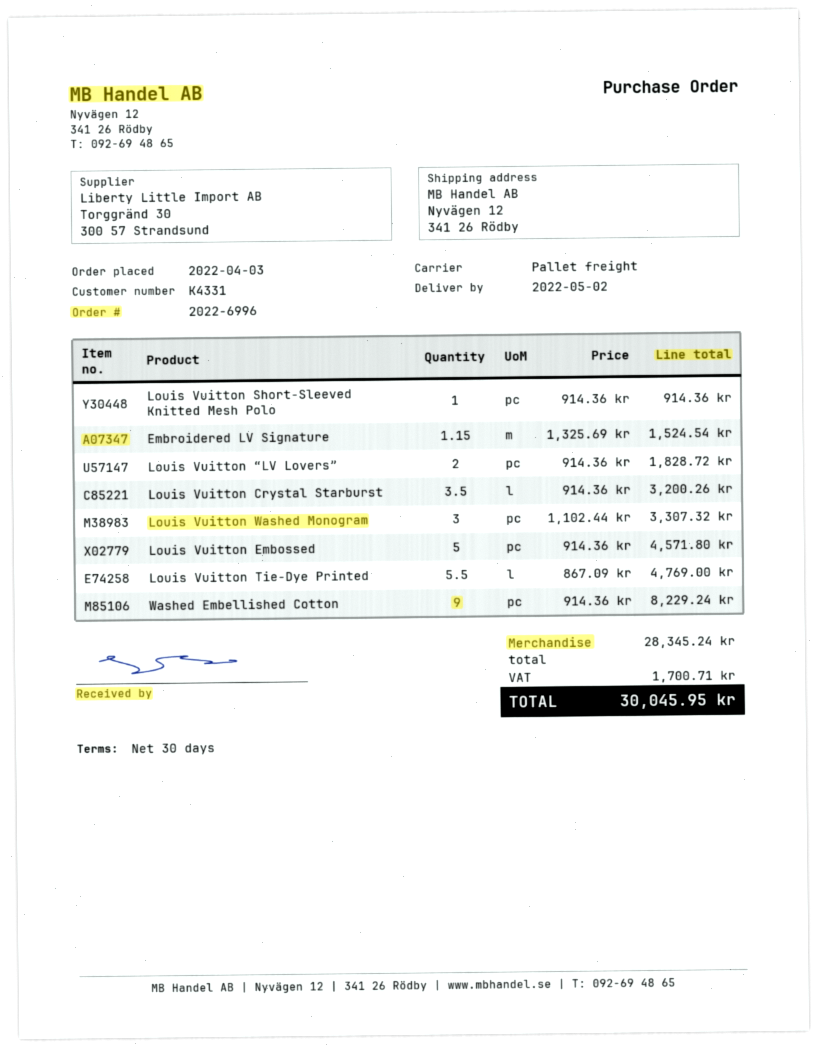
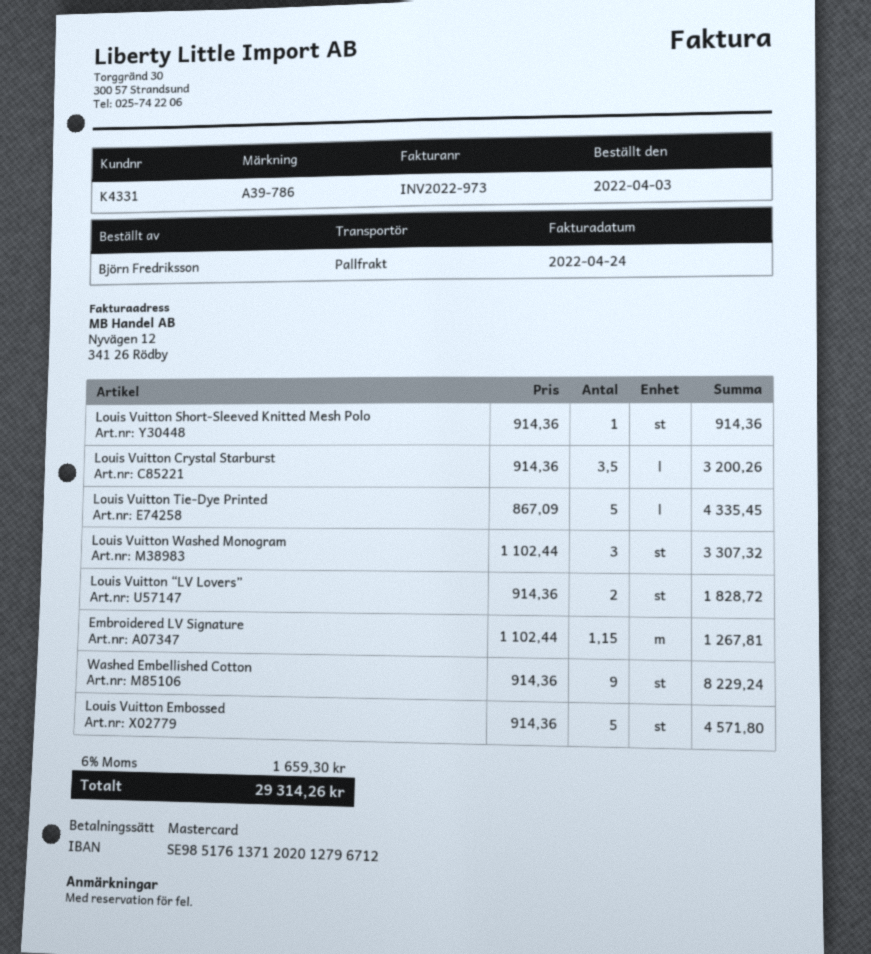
Embroidered LV Signature: 1.15 x 1325.69 = 1524.54 -> 1.15 x 1102.44 = 1267.81
Louis Vuitton Tie-Dye Printed: 5.5 x 867.09 = 4769.00 -> 5 x 867.09 = 4335.45
tax: 1700.71 -> 1659.30
total: 30045.95 -> 29314.26

